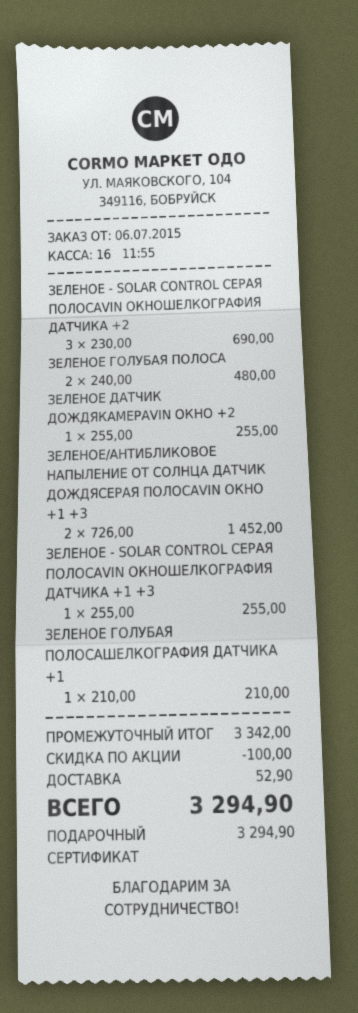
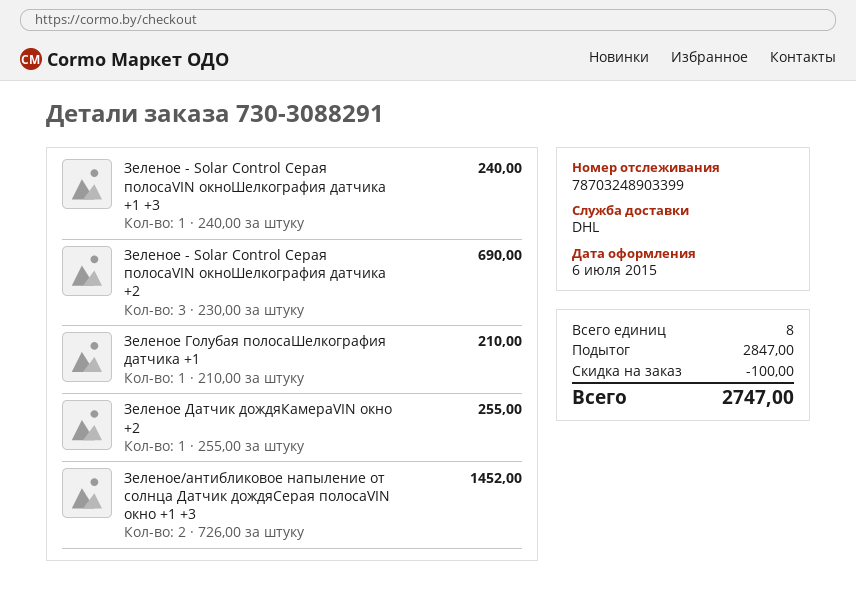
ЗЕЛЕНОЕ ГОЛУБАЯ ПОЛОСА: 2 x 240.00 = 480.00 -> none
ЗЕЛЕНОЕ - SOLAR CONTROL СЕРАЯ ПОЛОСАVIN ОКНОШЕЛКОГРАФИЯ ДАТЧИКА +1 +3: 1 x 255.00 = 255.00 -> 1 x 240.00 = 240.00
subtotal: 3342.00 -> 2847.00
shipping: 52.90 -> none
total: 3294.90 -> 2747.00

